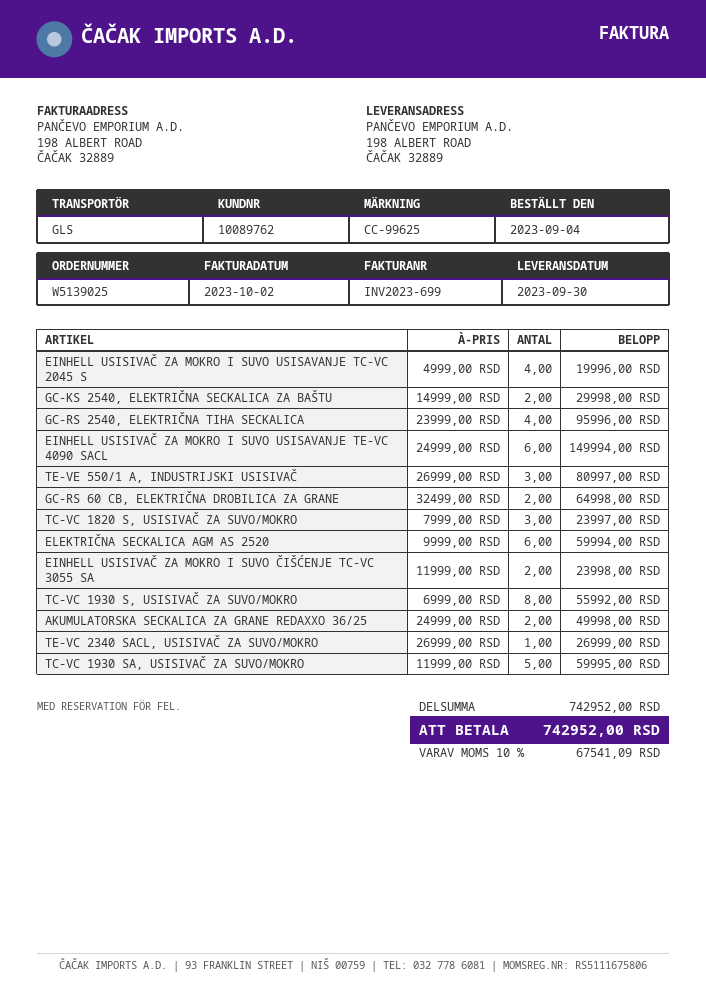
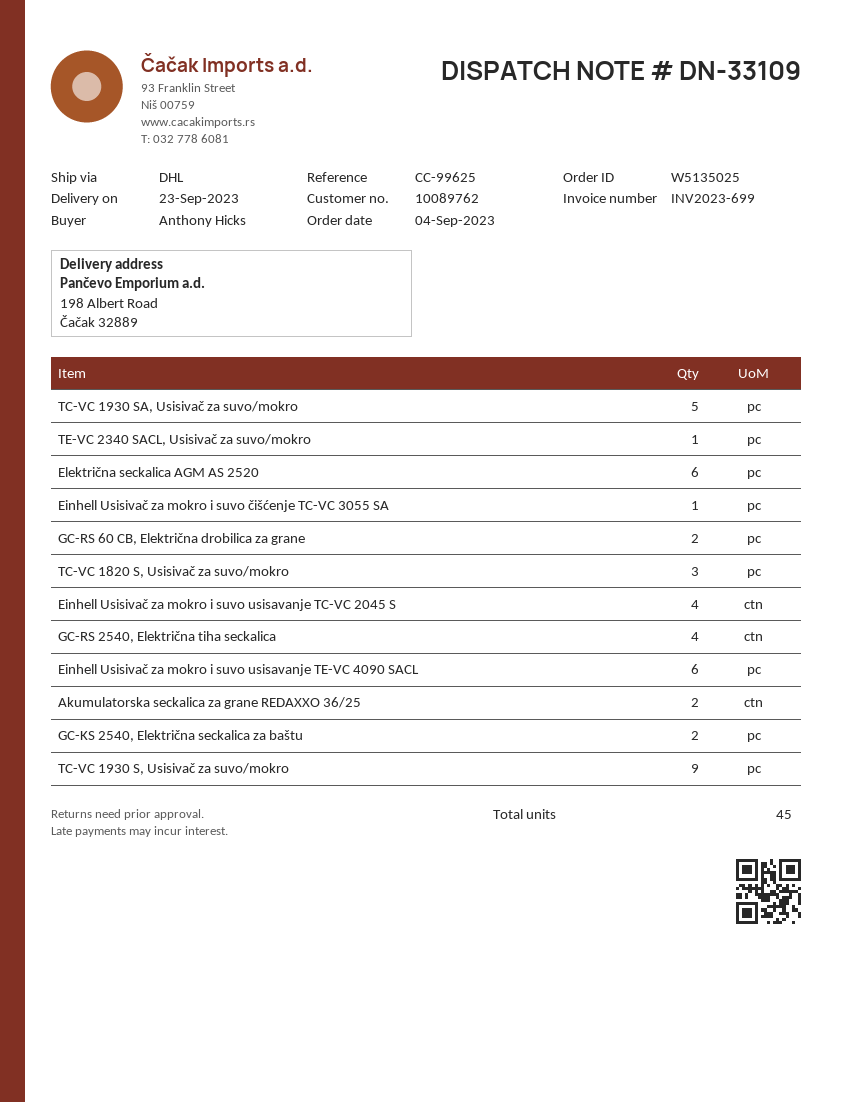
order number: W5139025 -> W5135025
delivery date: 2023-09-30 -> 2023-09-23
shipping method: GLS -> DHL
TE-VE 550/1 A, INDUSTRIJSKI USISIVAČ: 3 -> none
EINHELL USISIVAČ ZA MOKRO I SUVO ČIŠĆENJE TC-VC 3055 SA: 2 -> 1
TC-VC 1930 S, USISIVAČ ZA SUVO/MOKRO: 8 -> 9

